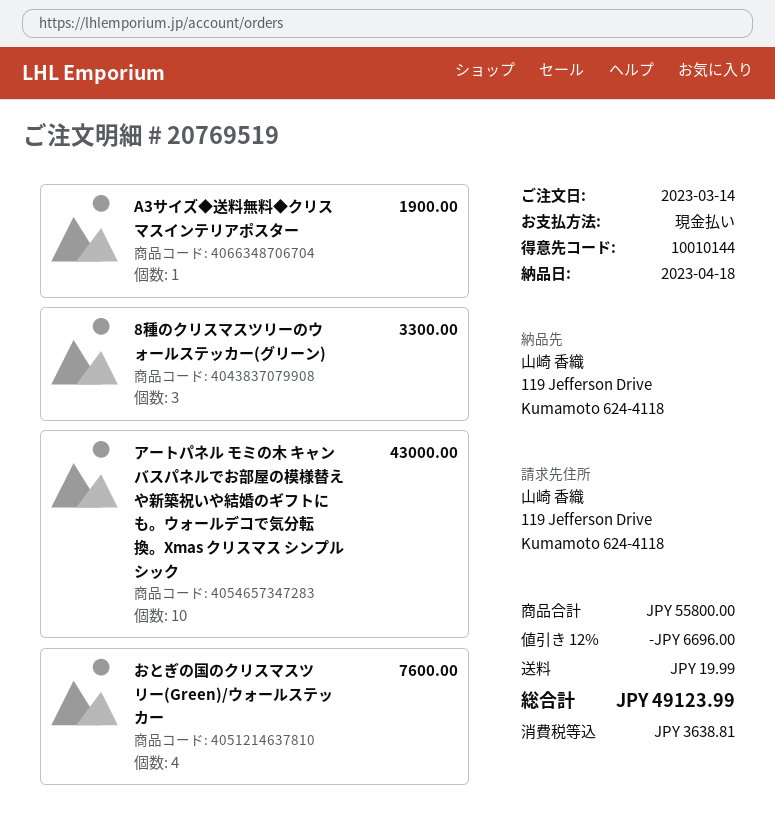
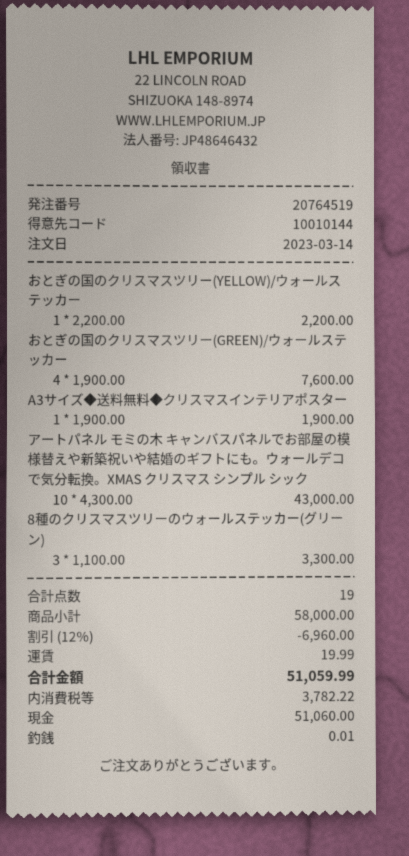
order number: 20769519 -> 20764519
おとぎの国のクリスマスツリー(YELLOW)/ウォールステッカー: none -> 1 for 2200.00
subtotal: 55800.00 -> 58000.00
discount: 12% = 6696.00 -> 12% = 6960.00
tax: 3638.81 -> 3782.22
total: 49123.99 -> 51059.99

